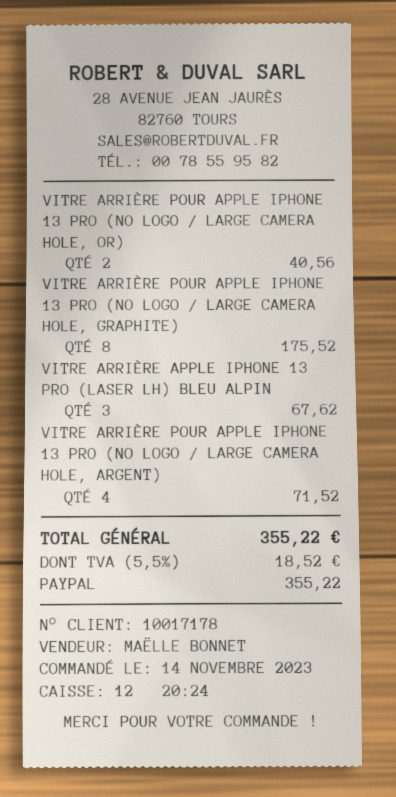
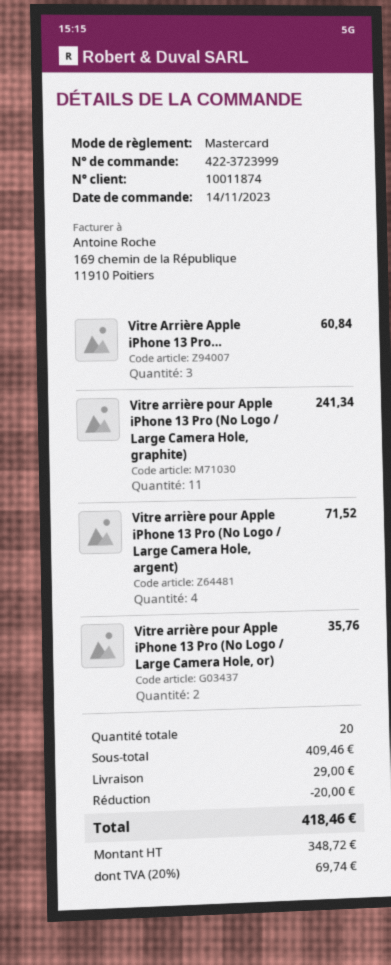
customer number: 10017178 -> 10011874
payment method: PayPal -> Mastercard
VITRE ARRIÈRE POUR APPLE IPHONE 13 PRO (NO LOGO / LARGE CAMERA HOLE, OR): 2 for 40.56 -> 2 for 35.76
VITRE ARRIÈRE POUR APPLE IPHONE 13 PRO (NO LOGO / LARGE CAMERA HOLE, GRAPHITE): 8 for 175.52 -> 11 for 241.34
VITRE ARRIÈRE APPLE IPHONE 13 PRO (LASER LH) BLEU ALPIN: 3 for 67.62 -> 3 for 60.84
discount: none -> 20.00
shipping: none -> 29.00
tax: 5.5% = 18.52 -> 20% = 69.74
total: 355.22 -> 418.46

